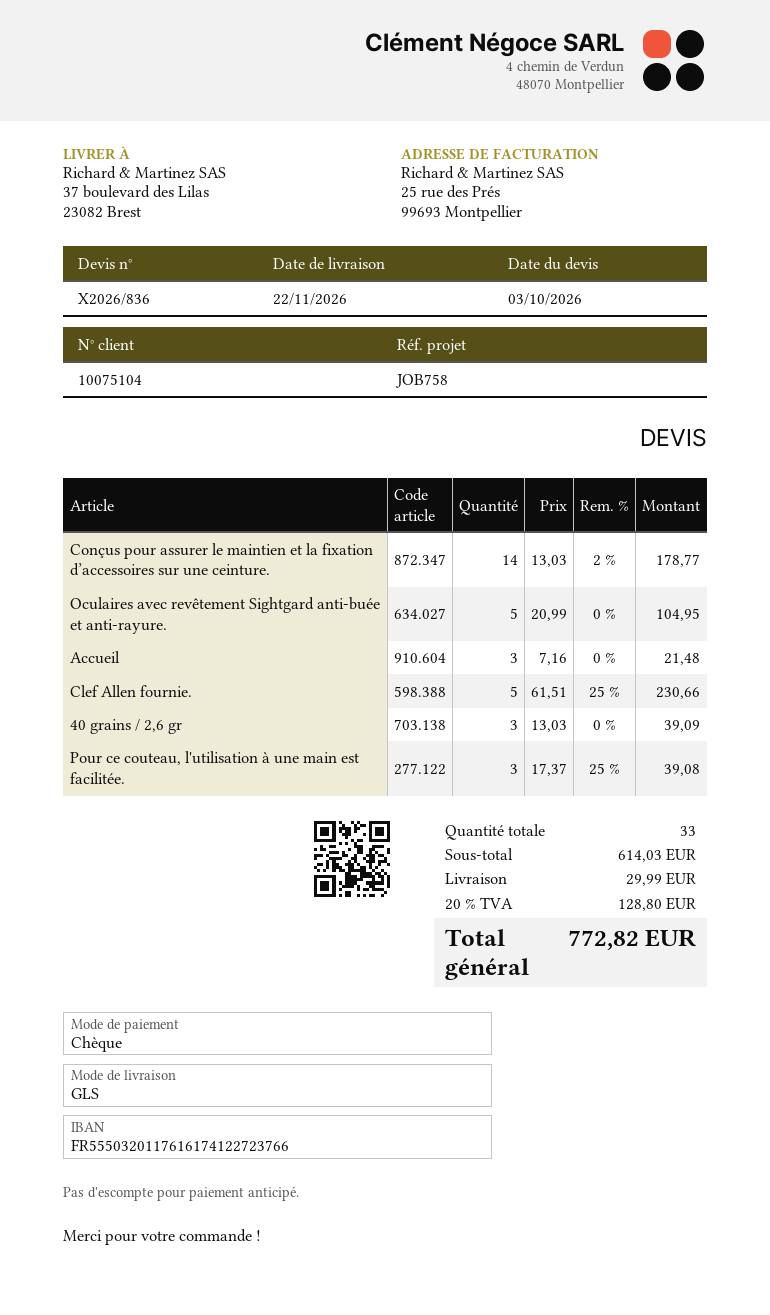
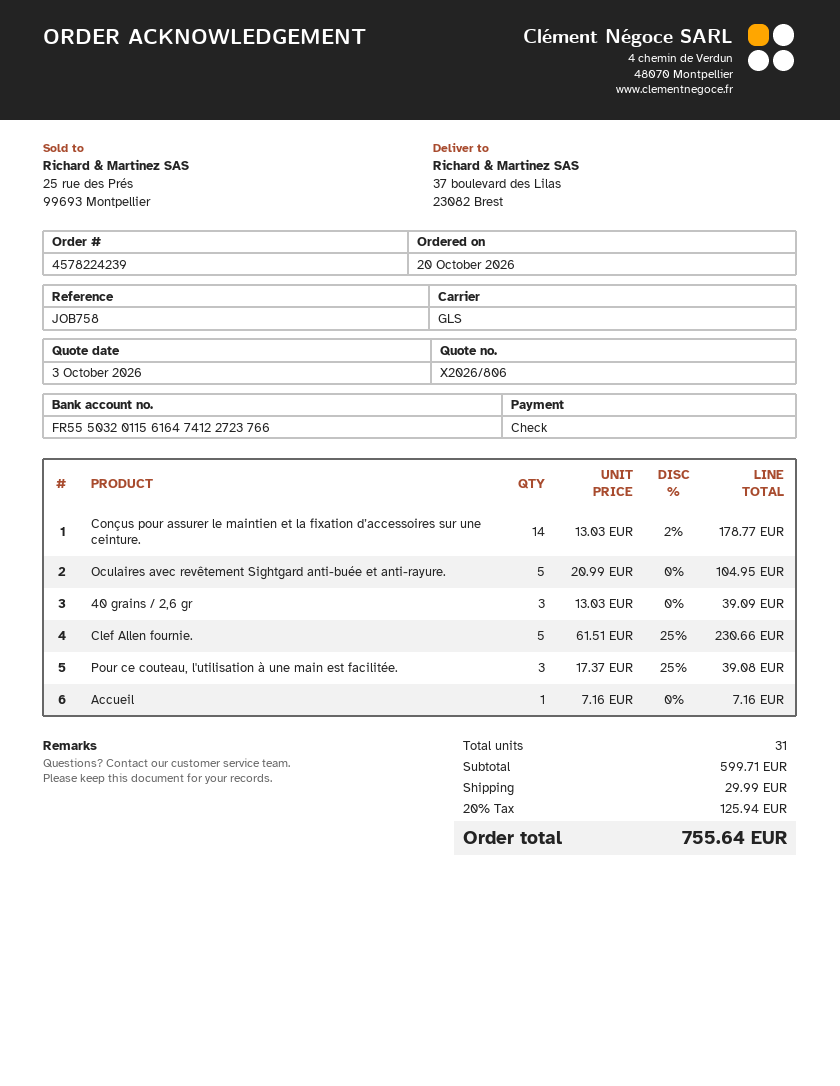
quote number: X2026/836 -> X2026/806
bank account: FR5550320117616174122723766 -> FR5550320115616474122723766
Accueil: 3 x 7.16 = 21.48 -> 1 x 7.16 = 7.16
total quantity: 33 -> 31
subtotal: 614.03 -> 599.71
tax: 20% = 128.80 -> 20% = 125.94
total: 772.82 -> 755.64

